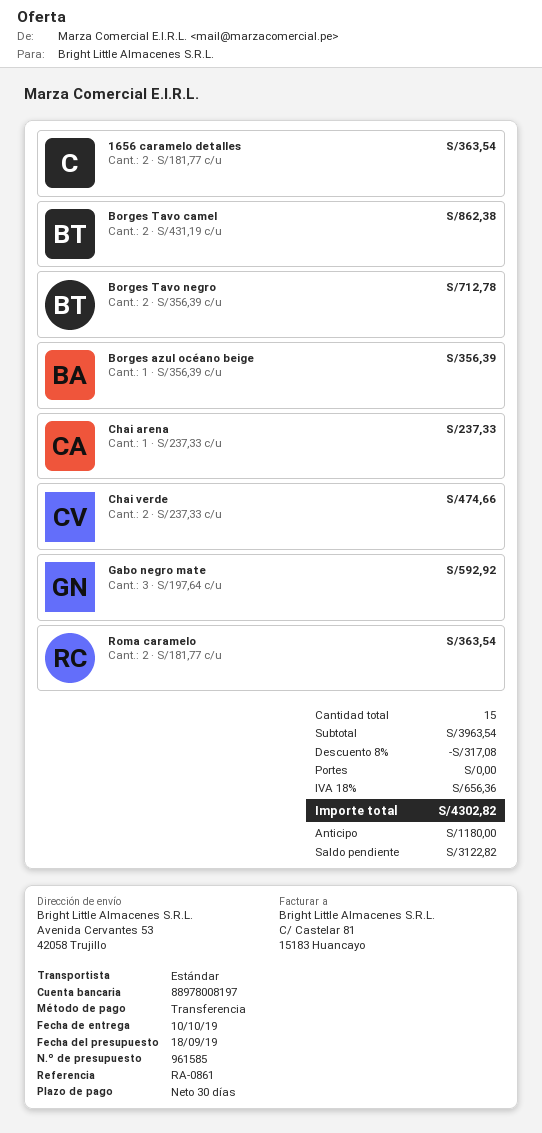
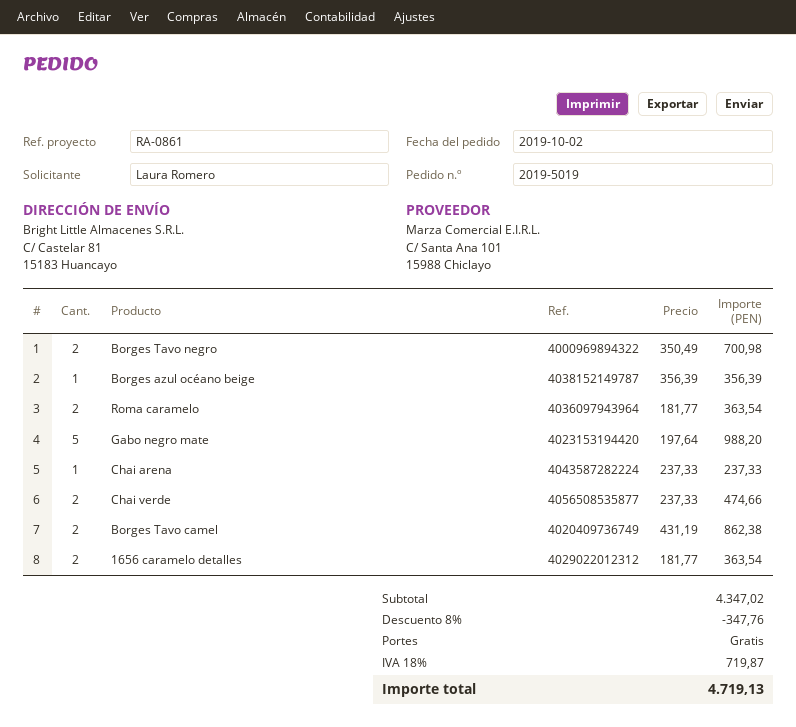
ship to: Avenida Cervantes 53, 42058 Trujillo -> C/ Castelar 81, 15183 Huancayo
Borges Tavo negro: 2 x 356.39 = 712.78 -> 2 x 350.49 = 700.98
Gabo negro mate: 3 x 197.64 = 592.92 -> 5 x 197.64 = 988.20
subtotal: 3963.54 -> 4347.02
discount: 8% = 317.08 -> 8% = 347.76
tax: 18% = 656.36 -> 18% = 719.87
total: 4302.82 -> 4719.13

